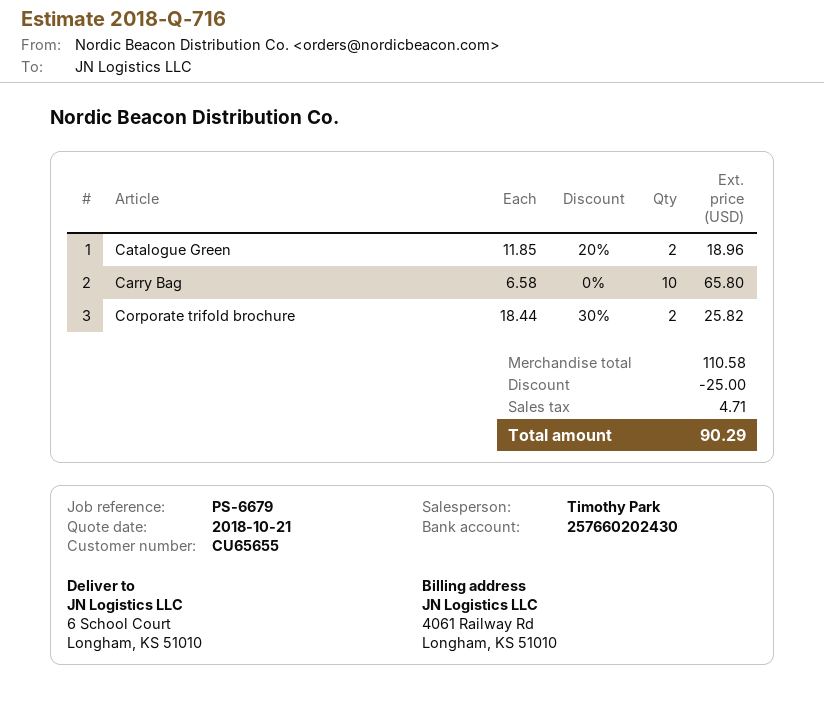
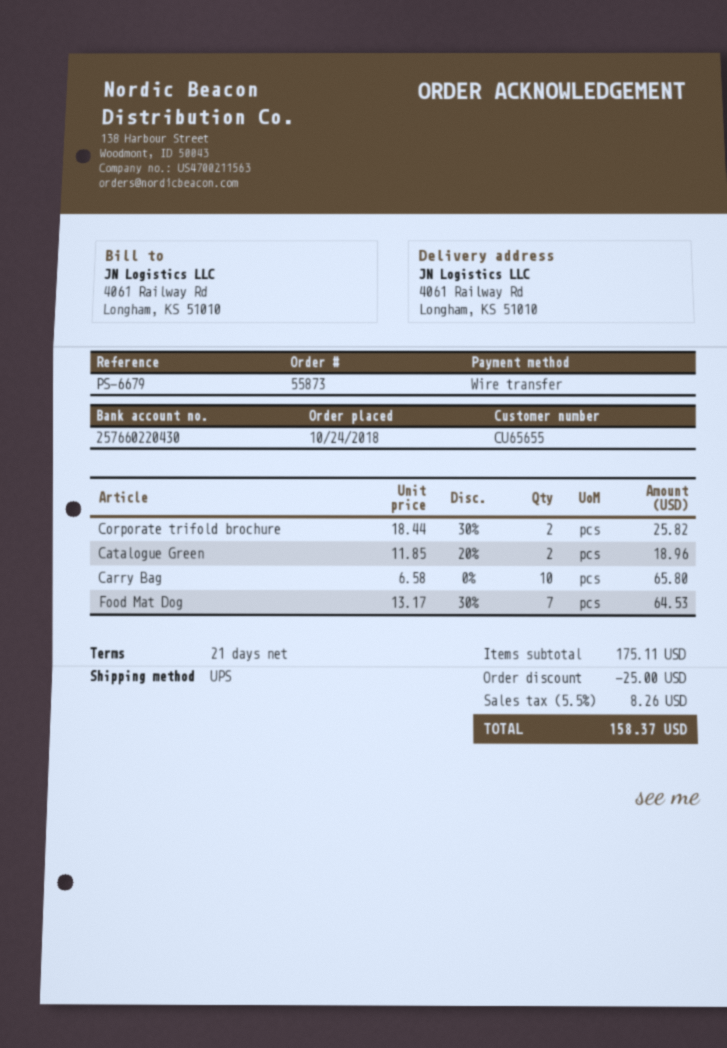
bank account: 257660202430 -> 257660220430
ship to: 6 School Court, Longham, KS 51010 -> 4061 Railway Rd, Longham, KS 51010
Food Mat Dog: none -> 7 x 13.17 - 30% = 64.53
subtotal: 110.58 -> 175.11
tax: 4.71 -> 8.26
total: 90.29 -> 158.37

